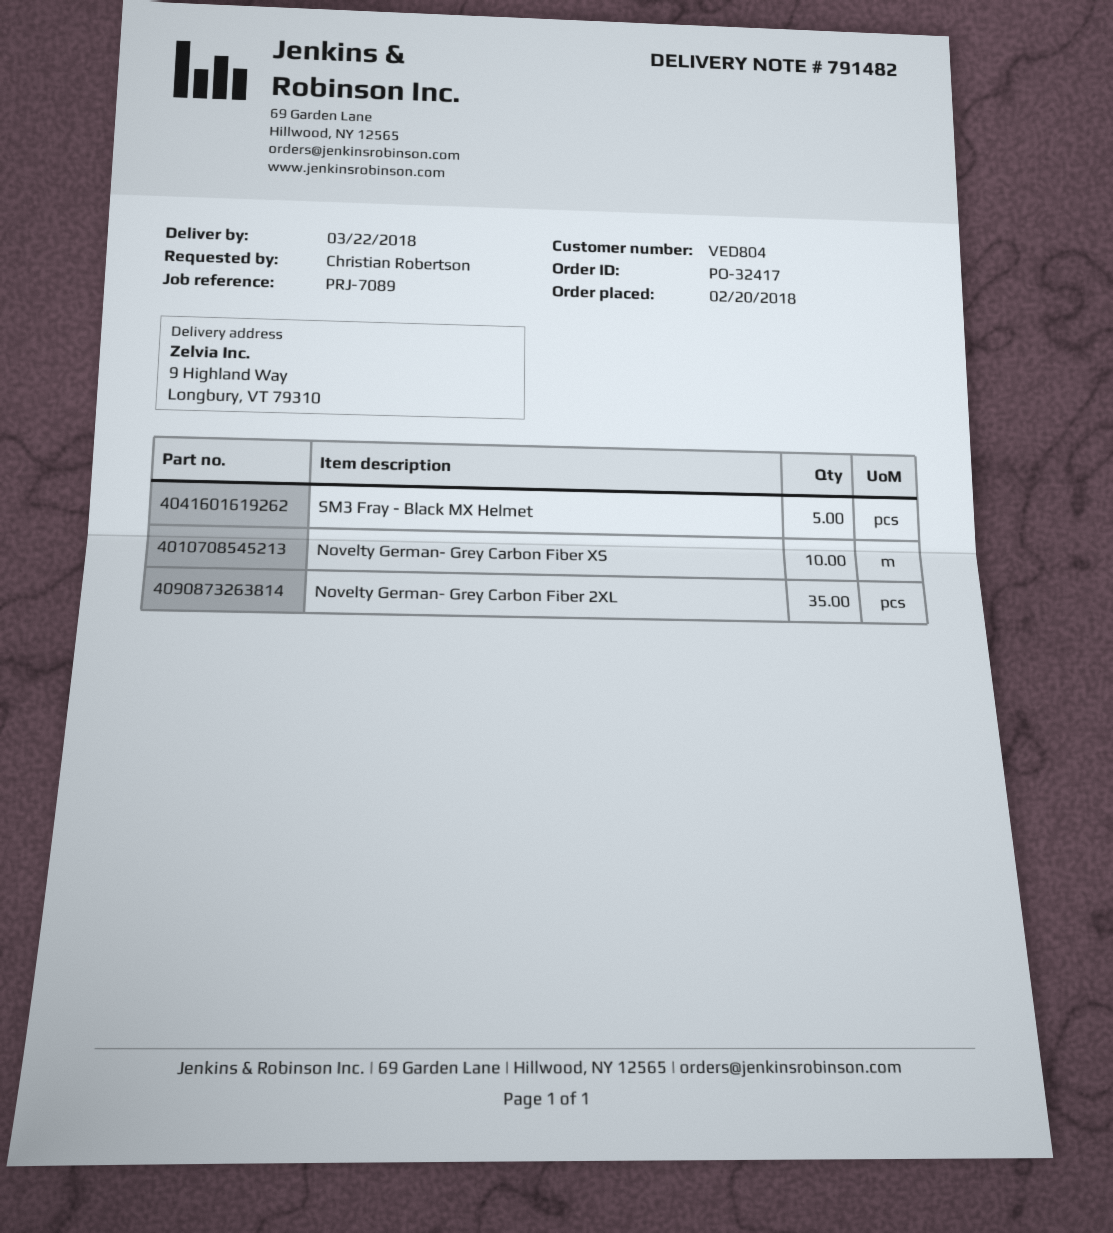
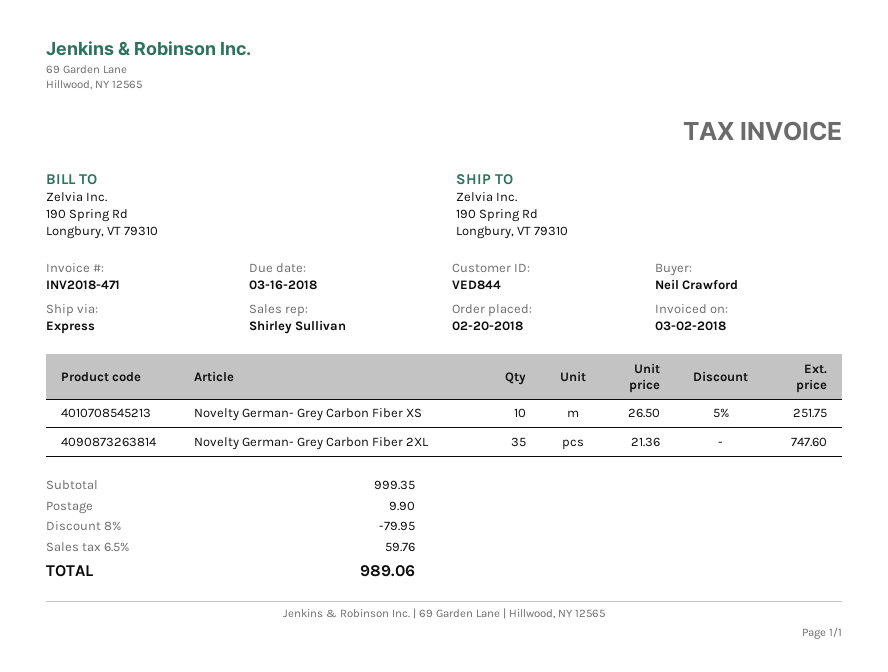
customer number: VED804 -> VED844
ordered by: Christian Robertson -> Neil Crawford
ship to: 9 Highland Way, Longbury, VT 79310 -> 190 Spring Rd, Longbury, VT 79310
SM3 Fray - Black MX Helmet: 5 -> none

